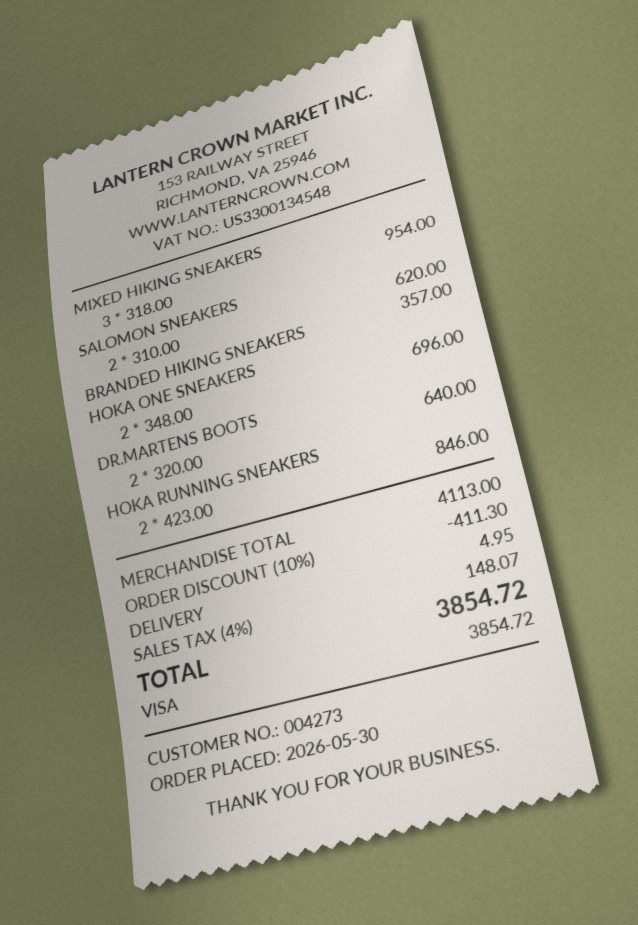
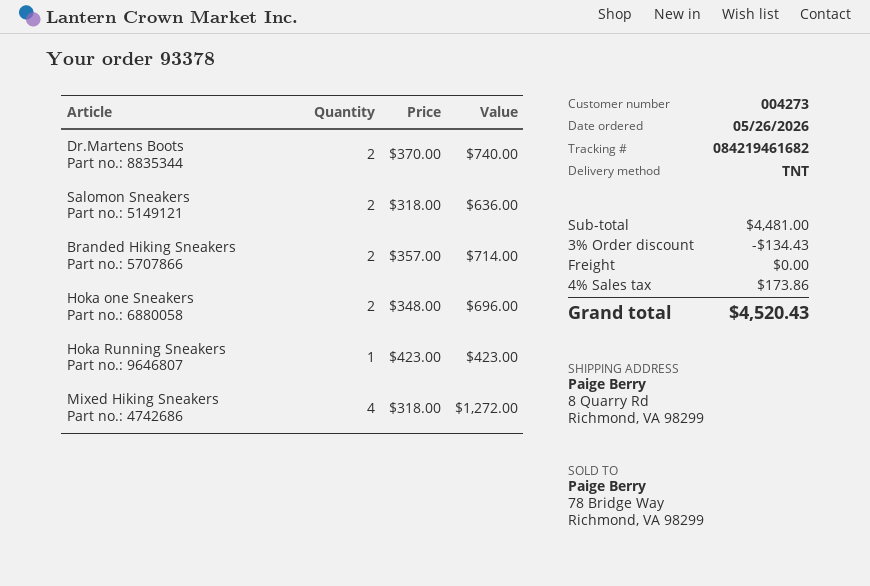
order date: 2026-05-30 -> 2026-05-26
MIXED HIKING SNEAKERS: 3 x 318.00 = 954.00 -> 4 x 318.00 = 1272.00
SALOMON SNEAKERS: 2 x 310.00 = 620.00 -> 2 x 318.00 = 636.00
BRANDED HIKING SNEAKERS: 1 x 357.00 = 357.00 -> 2 x 357.00 = 714.00
DR.MARTENS BOOTS: 2 x 320.00 = 640.00 -> 2 x 370.00 = 740.00
HOKA RUNNING SNEAKERS: 2 x 423.00 = 846.00 -> 1 x 423.00 = 423.00
subtotal: 4113.00 -> 4481.00
discount: 10% = 411.30 -> 3% = 134.43
shipping: 4.95 -> 0.00
tax: 4% = 148.07 -> 4% = 173.86
total: 3854.72 -> 4520.43

